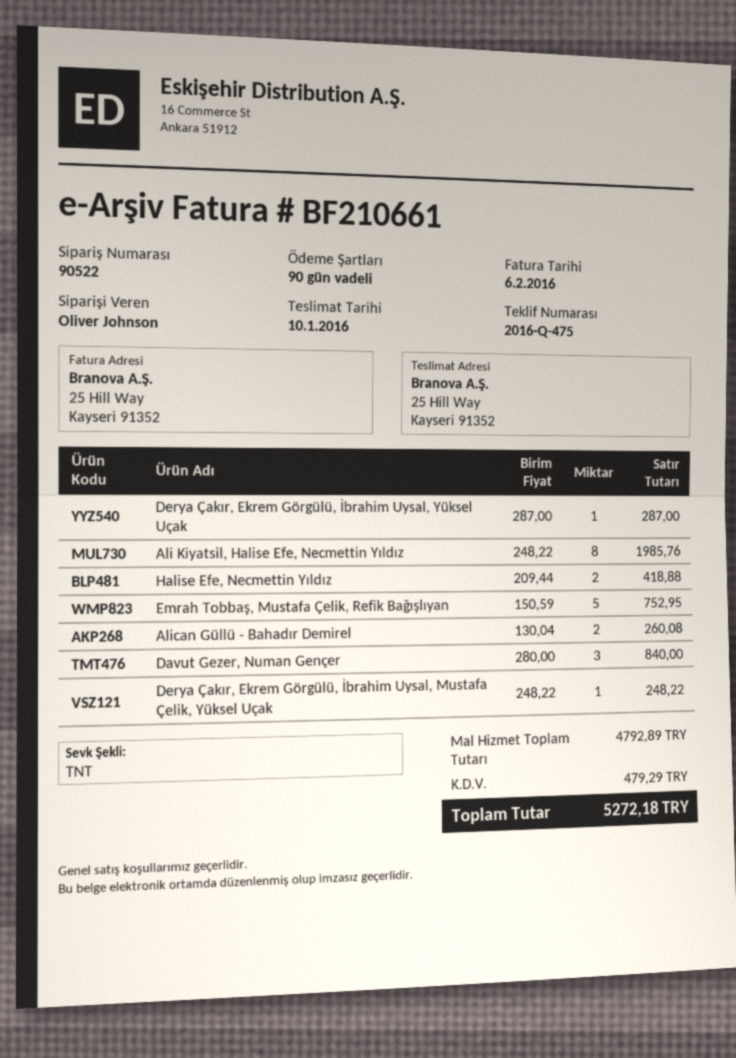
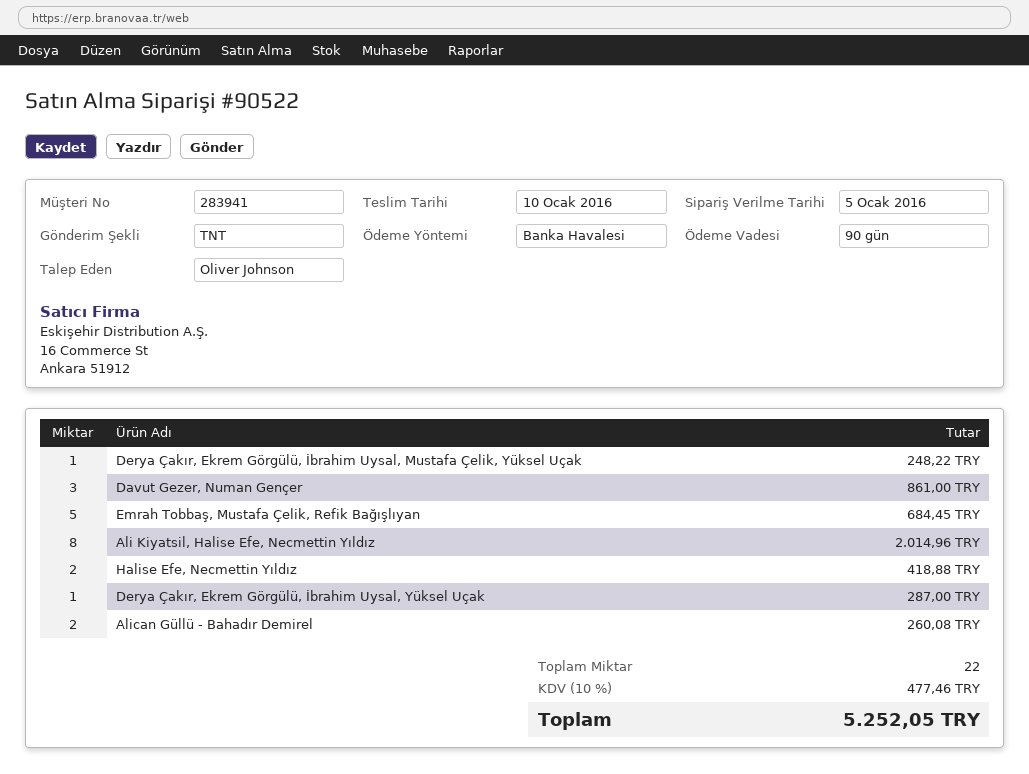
Ali Kiyatsil, Halise Efe, Necmettin Yıldız: 8 for 1985.76 -> 8 for 2014.96
Emrah Tobbaş, Mustafa Çelik, Refik Bağışlıyan: 5 for 752.95 -> 5 for 684.45
Davut Gezer, Numan Gençer: 3 for 840.00 -> 3 for 861.00
tax: 479.29 -> 477.46
total: 5272.18 -> 5252.05

